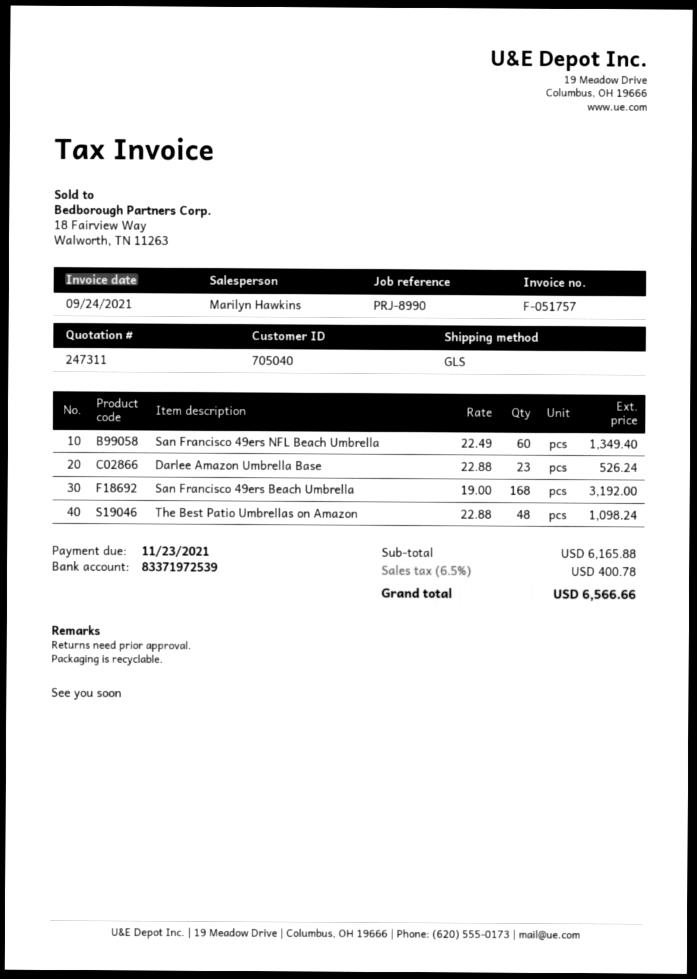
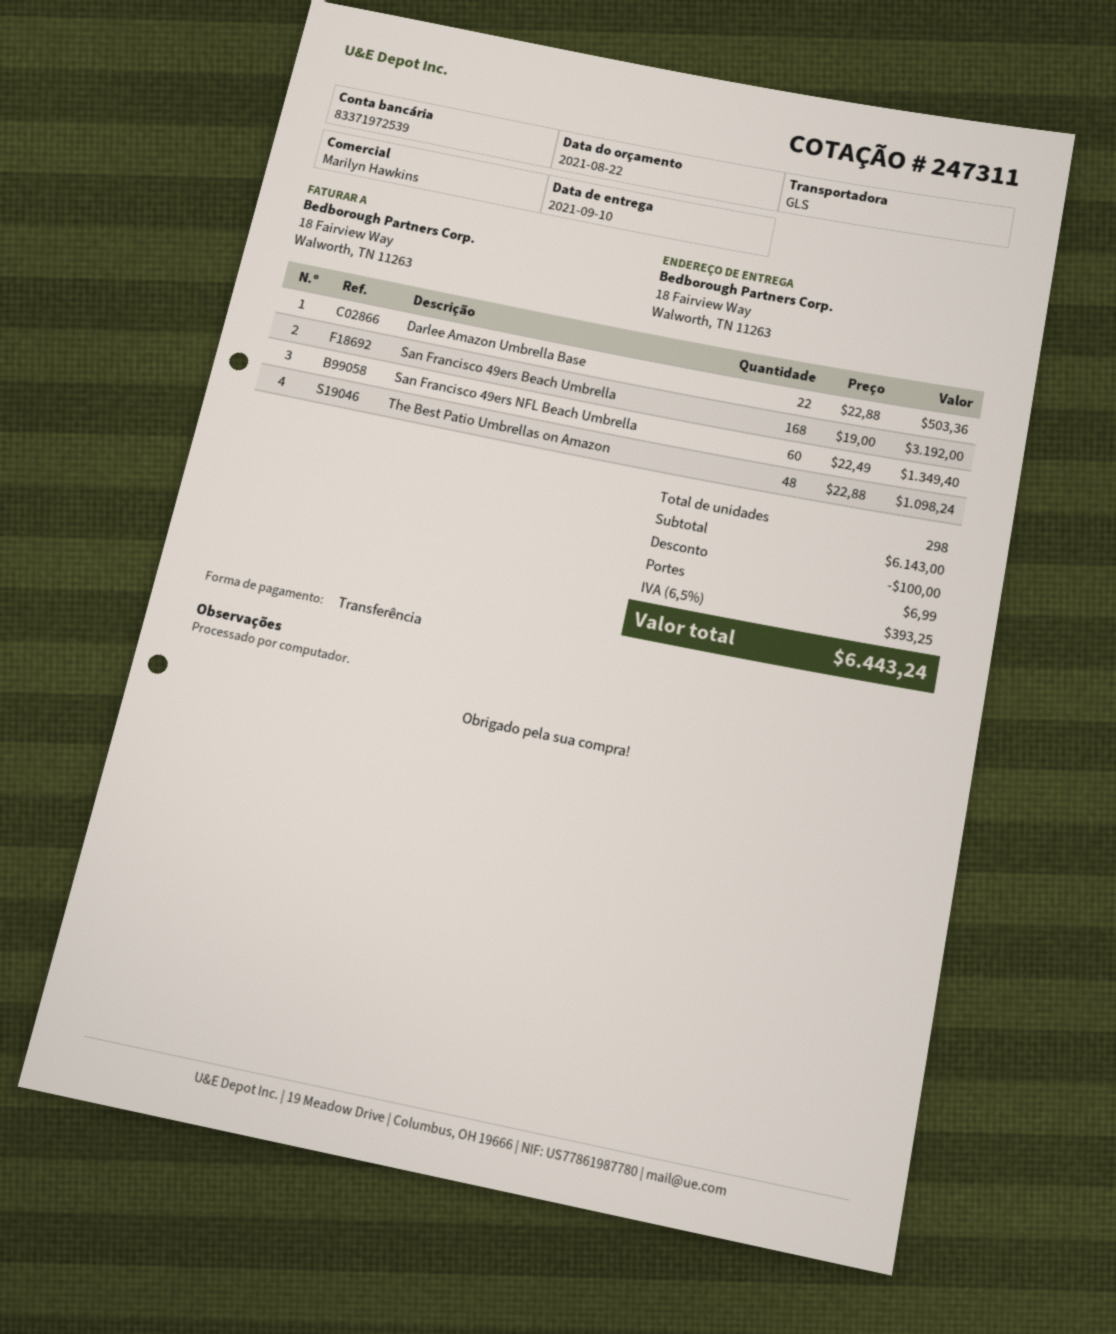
Darlee Amazon Umbrella Base: 23 x 22.88 = 526.24 -> 22 x 22.88 = 503.36
subtotal: 6165.88 -> 6143.00
discount: none -> 100.00
shipping: none -> 6.99
tax: 6.5% = 400.78 -> 6.5% = 393.25
total: 6566.66 -> 6443.24

